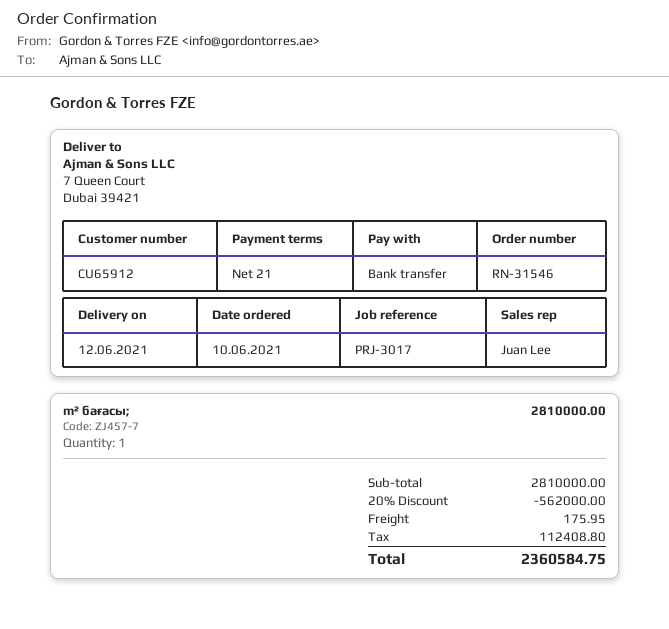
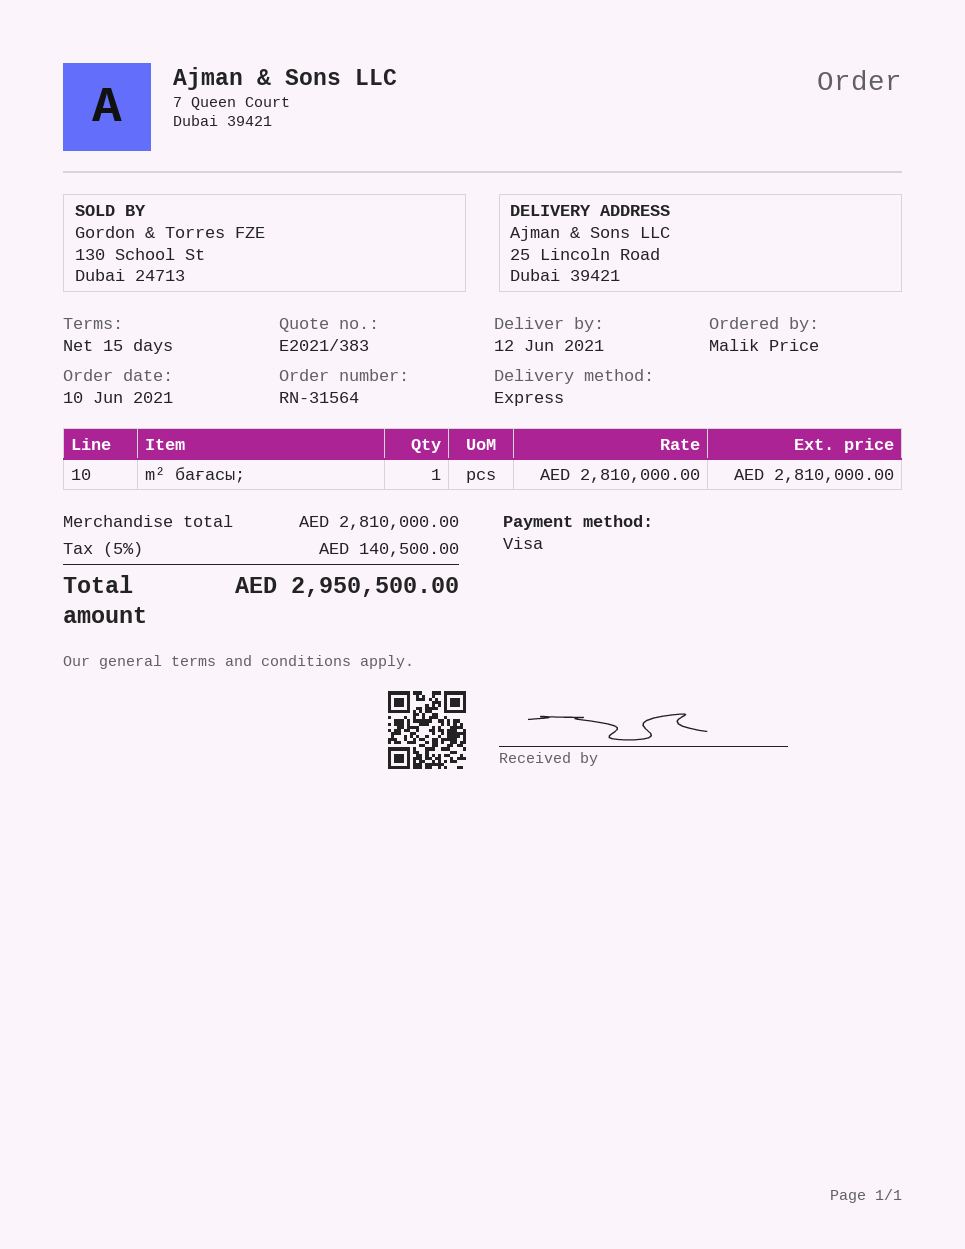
order number: RN-31546 -> RN-31564
payment terms: 21 days -> 15 days
payment method: bank transfer -> Visa
ship to: 7 Queen Court, Dubai 39421 -> 25 Lincoln Road, Dubai 39421
discount: 20% = 562000.00 -> none
shipping: 175.95 -> none
tax: 112408.80 -> 140500.00
total: 2360584.75 -> 2950500.00

